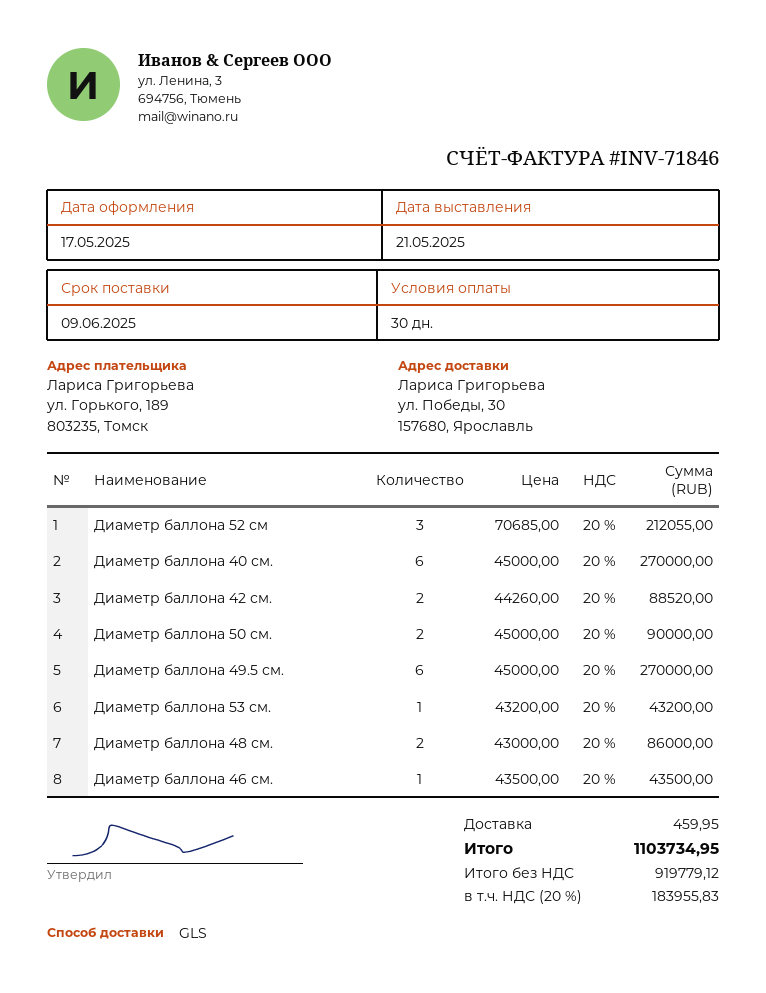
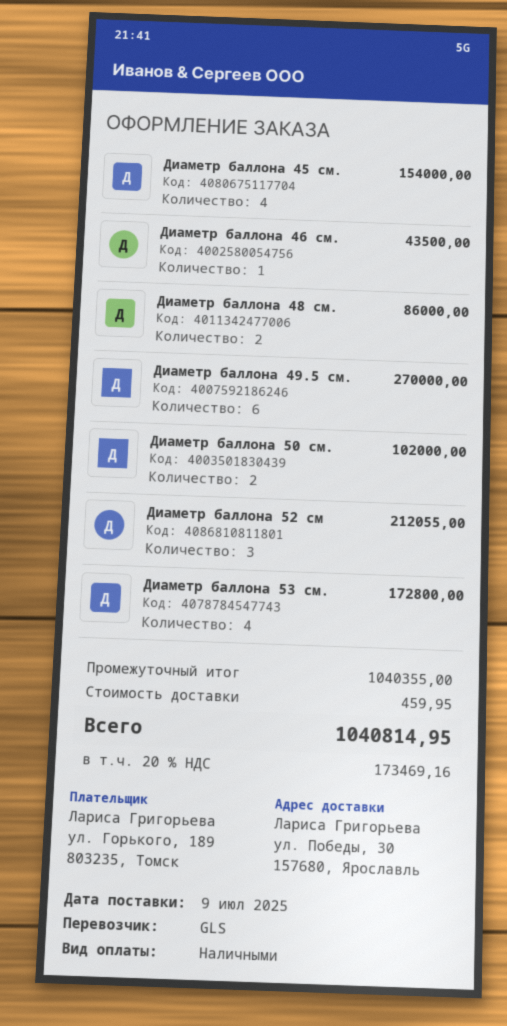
delivery date: 2025-06-09 -> 2025-07-09
Диаметр баллона 40 см.: 6 for 270000.00 -> none
Диаметр баллона 42 см.: 2 for 88520.00 -> none
Диаметр баллона 50 см.: 2 for 90000.00 -> 2 for 102000.00
Диаметр баллона 53 см.: 1 for 43200.00 -> 4 for 172800.00
Диаметр баллона 45 см.: none -> 4 for 154000.00
tax: 20% = 183955.83 -> 20% = 173469.16
total: 1103734.95 -> 1040814.95

